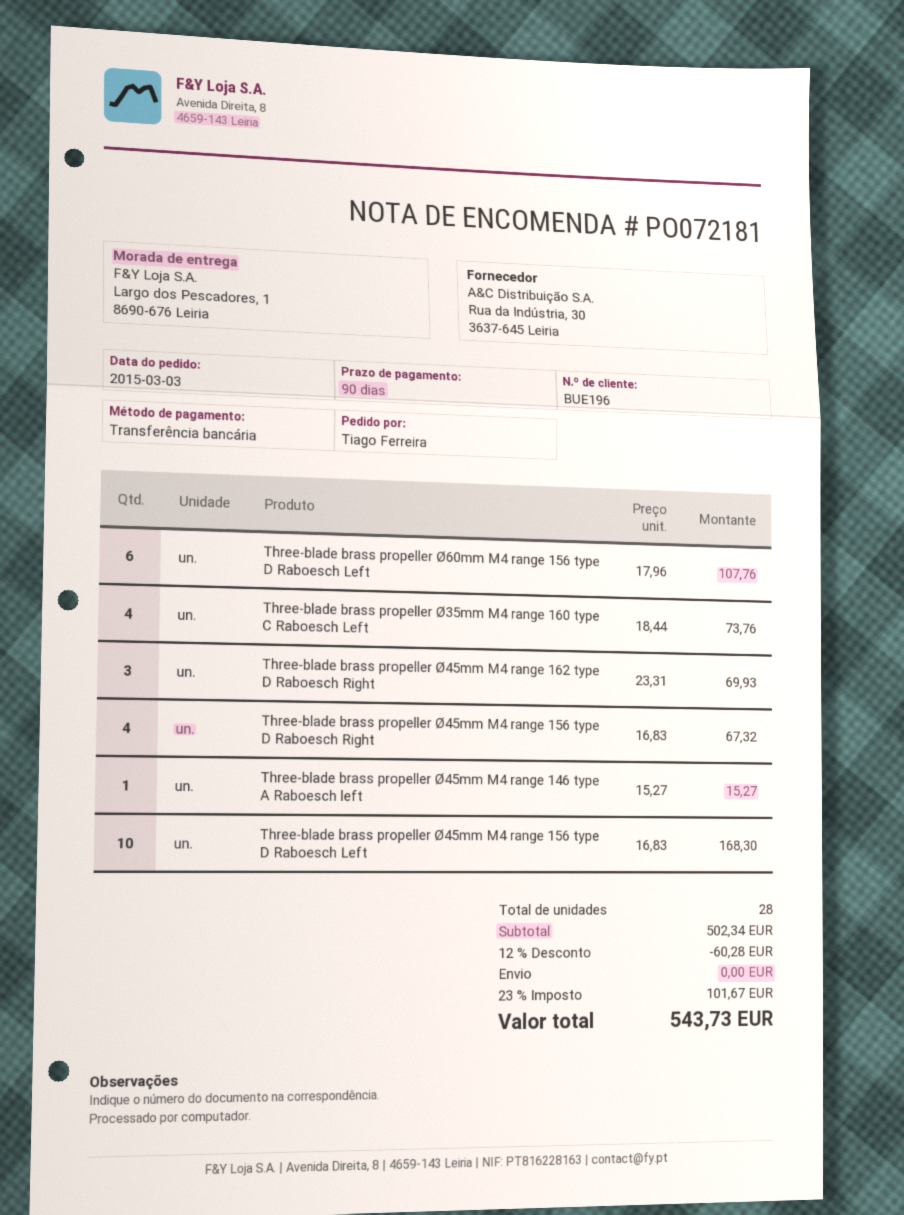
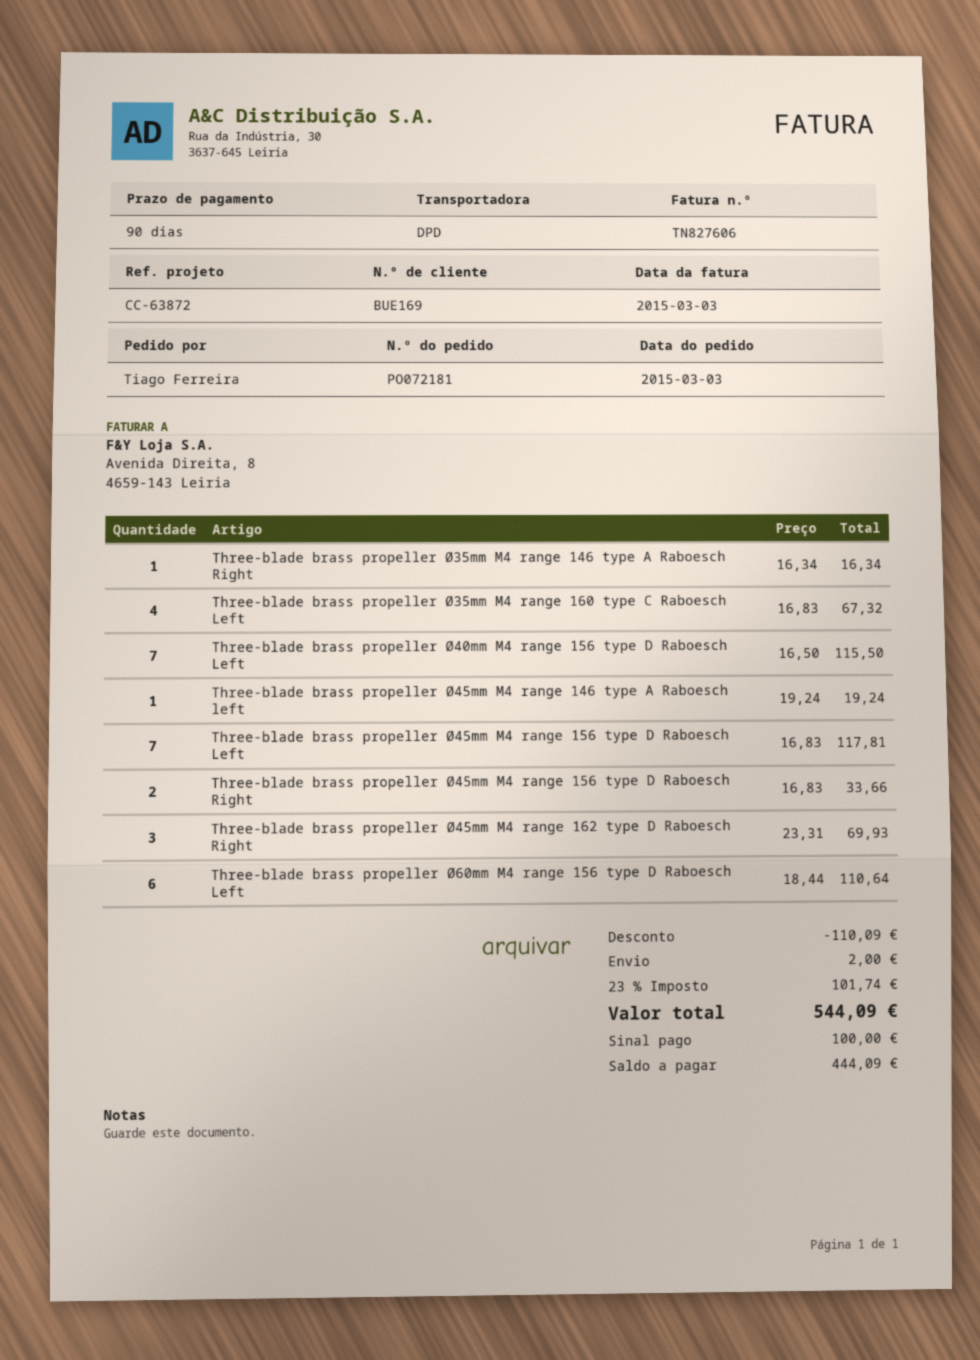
customer number: BUE196 -> BUE169
Three-blade brass propeller Ø60mm M4 range 156 type D Raboesch Left: 6 x 17.96 = 107.76 -> 6 x 18.44 = 110.64
Three-blade brass propeller Ø35mm M4 range 160 type C Raboesch Left: 4 x 18.44 = 73.76 -> 4 x 16.83 = 67.32
Three-blade brass propeller Ø45mm M4 range 156 type D Raboesch Right: 4 x 16.83 = 67.32 -> 2 x 16.83 = 33.66
Three-blade brass propeller Ø45mm M4 range 146 type A Raboesch left: 1 x 15.27 = 15.27 -> 1 x 19.24 = 19.24
Three-blade brass propeller Ø45mm M4 range 156 type D Raboesch Left: 10 x 16.83 = 168.30 -> 7 x 16.83 = 117.81
Three-blade brass propeller Ø35mm M4 range 146 type A Raboesch Right: none -> 1 x 16.34 = 16.34
Three-blade brass propeller Ø40mm M4 range 156 type D Raboesch Left: none -> 7 x 16.50 = 115.50
discount: 60.28 -> 110.09
shipping: 0.00 -> 2.00
tax: 23% = 101.67 -> 23% = 101.74
total: 543.73 -> 544.09

